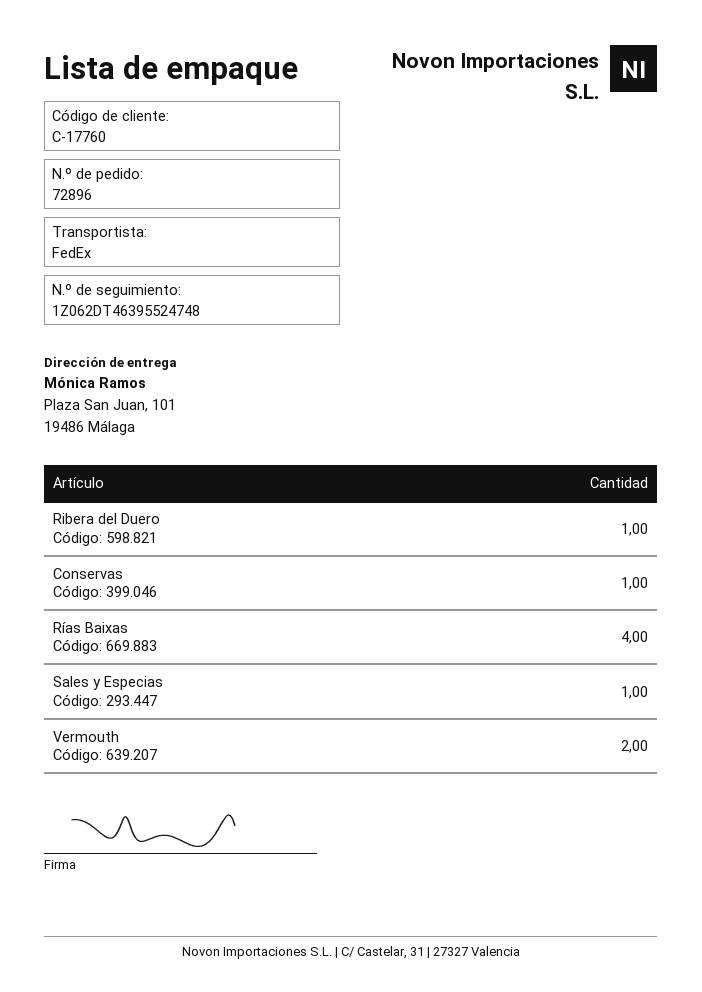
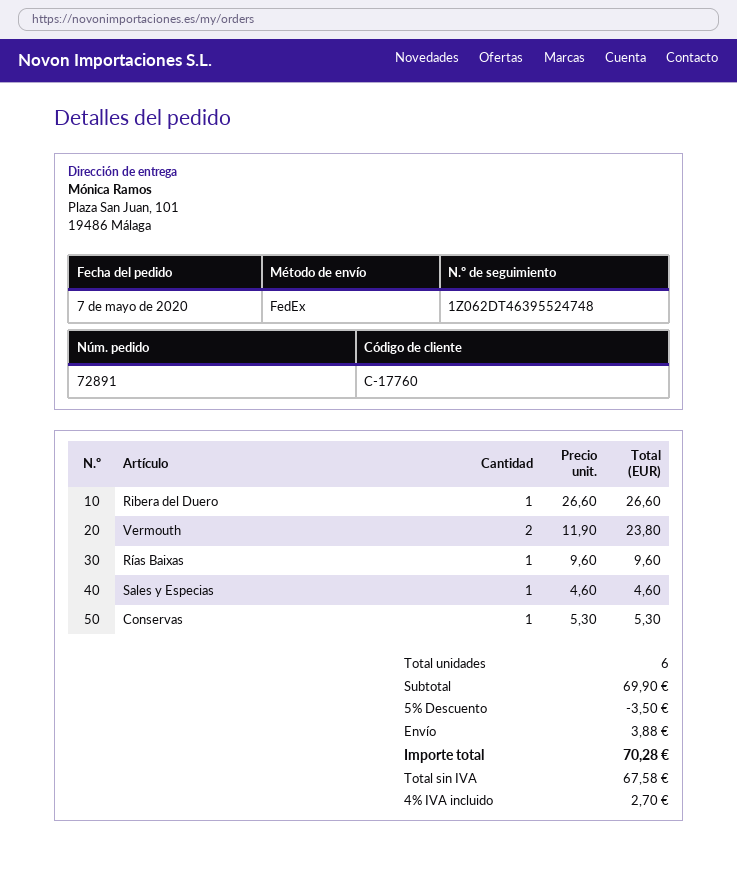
order number: 72896 -> 72891
Rías Baixas: 4 -> 1

